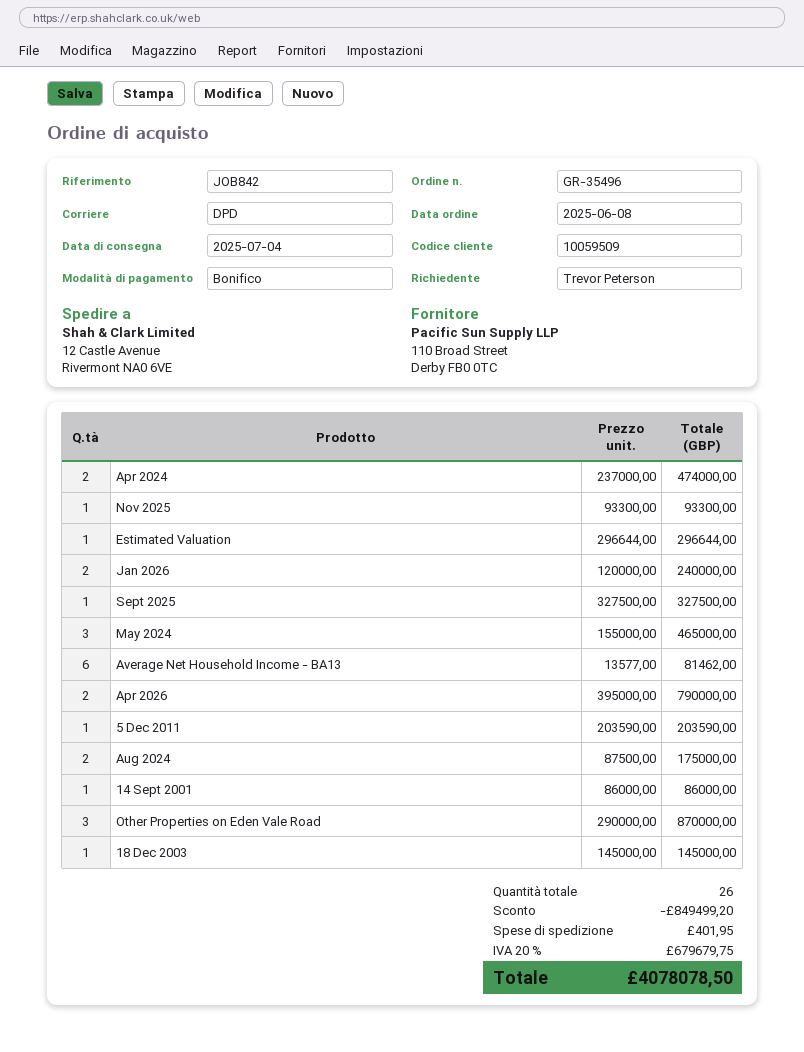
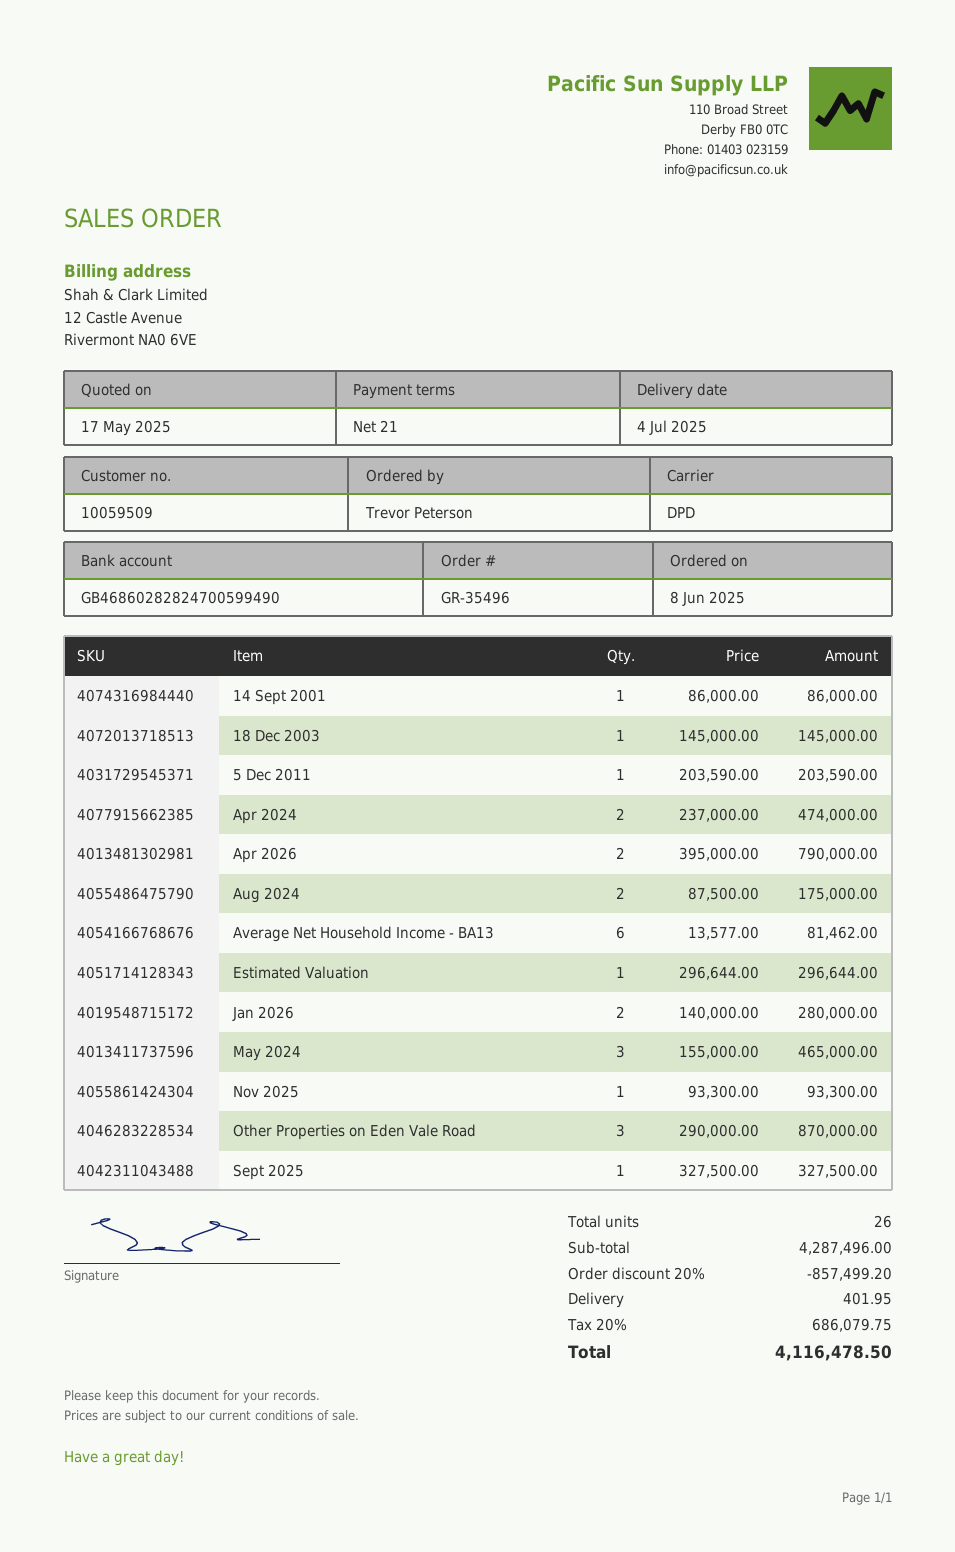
Jan 2026: 2 x 120000.00 = 240000.00 -> 2 x 140000.00 = 280000.00
discount: 849499.20 -> 857499.20
tax: 20% = 679679.75 -> 20% = 686079.75
total: 4078078.50 -> 4116478.50

